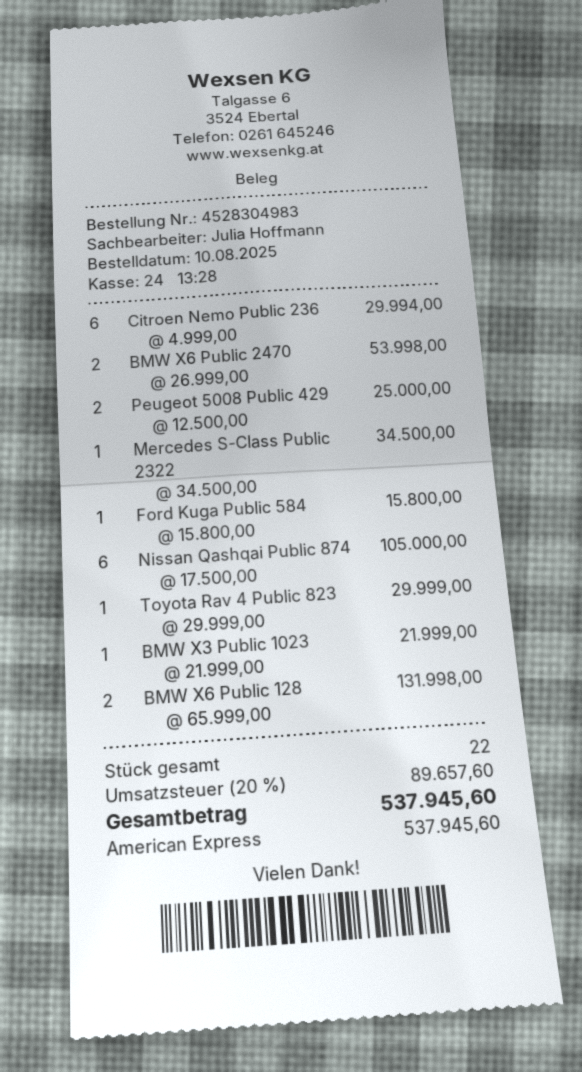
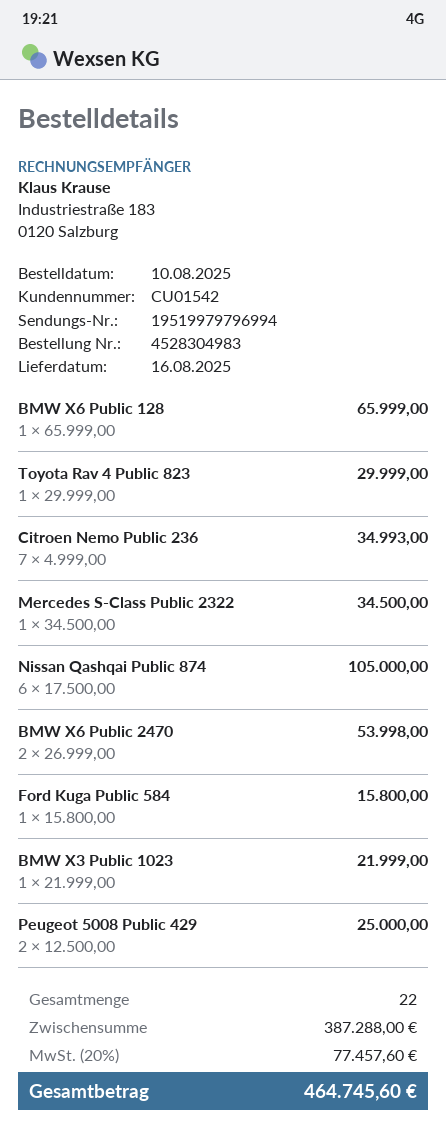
Citroen Nemo Public 236: 6 x 4999.00 = 29994.00 -> 7 x 4999.00 = 34993.00
BMW X6 Public 128: 2 x 65999.00 = 131998.00 -> 1 x 65999.00 = 65999.00
tax: 20% = 89657.60 -> 20% = 77457.60
total: 537945.60 -> 464745.60

